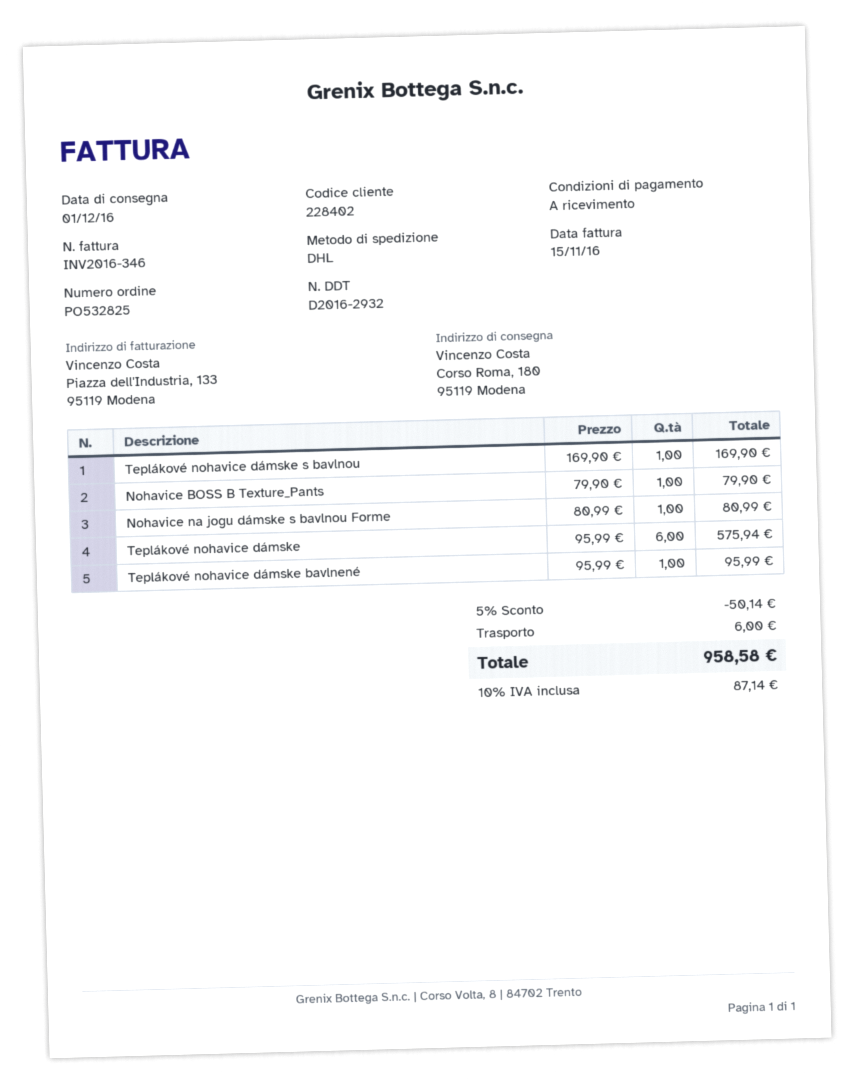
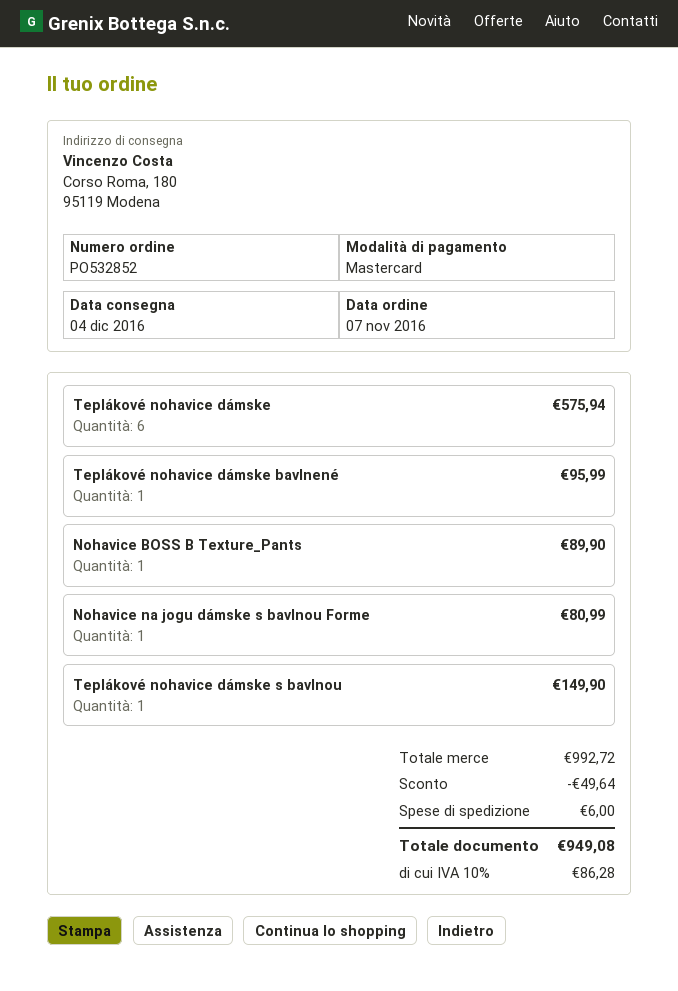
order number: PO532825 -> PO532852
delivery date: 2016-12-01 -> 2016-12-04
Teplákové nohavice dámske s bavlnou: 1 for 169.90 -> 1 for 149.90
Nohavice BOSS B Texture_Pants: 1 for 79.90 -> 1 for 89.90
discount: 50.14 -> 49.64
tax: 10% = 87.14 -> 10% = 86.28
total: 958.58 -> 949.08

